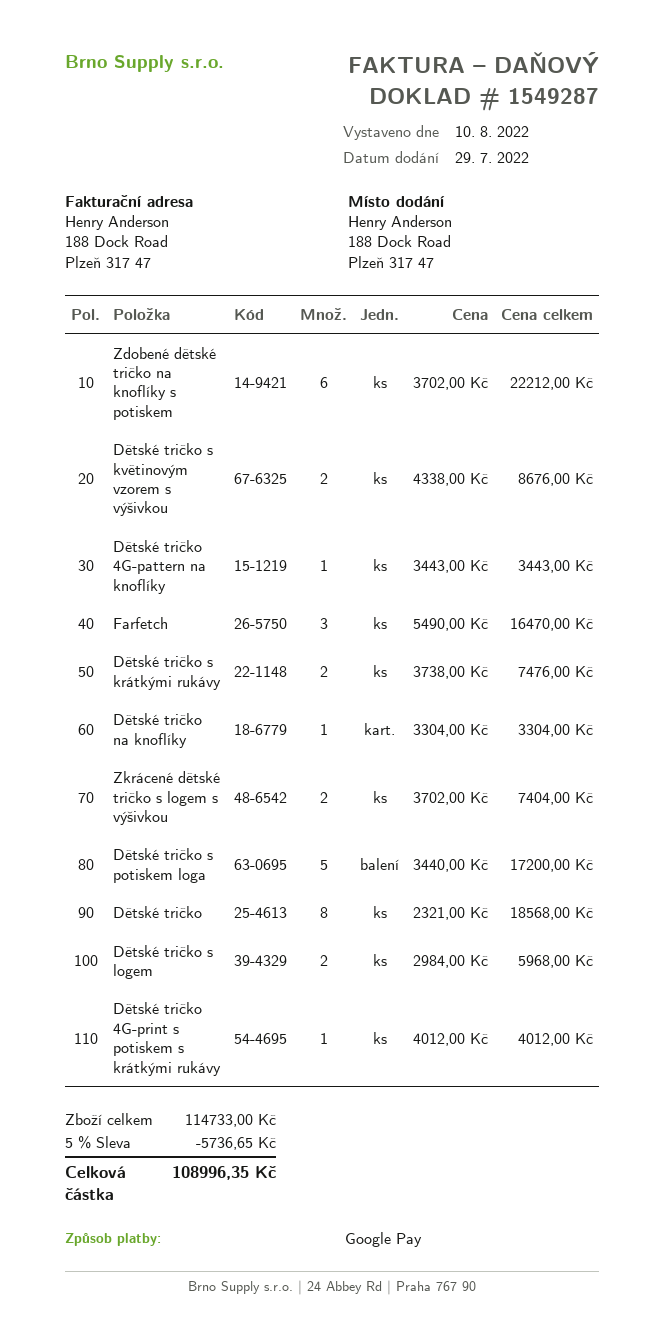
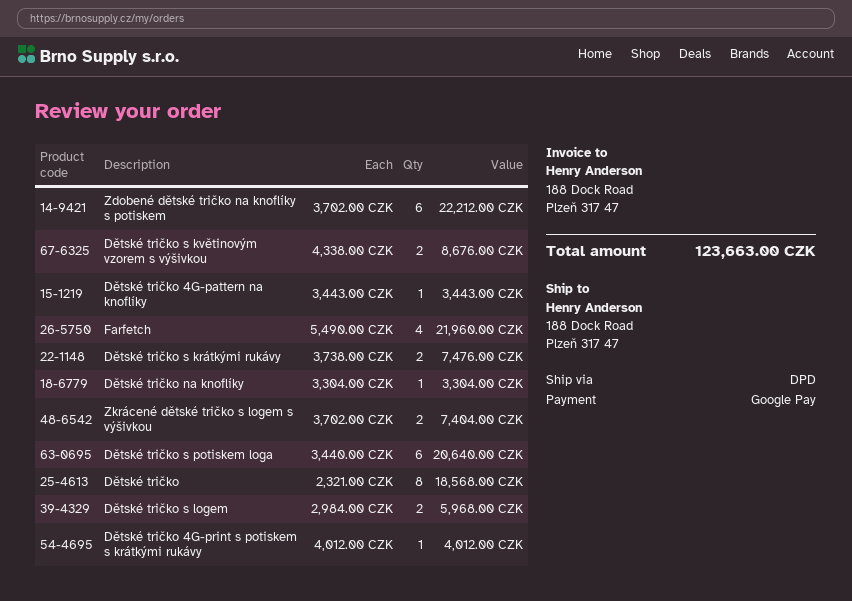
Farfetch: 3 x 5490.00 = 16470.00 -> 4 x 5490.00 = 21960.00
Dětské tričko s potiskem loga: 5 x 3440.00 = 17200.00 -> 6 x 3440.00 = 20640.00
discount: 5% = 5736.65 -> none
total: 108996.35 -> 123663.00

